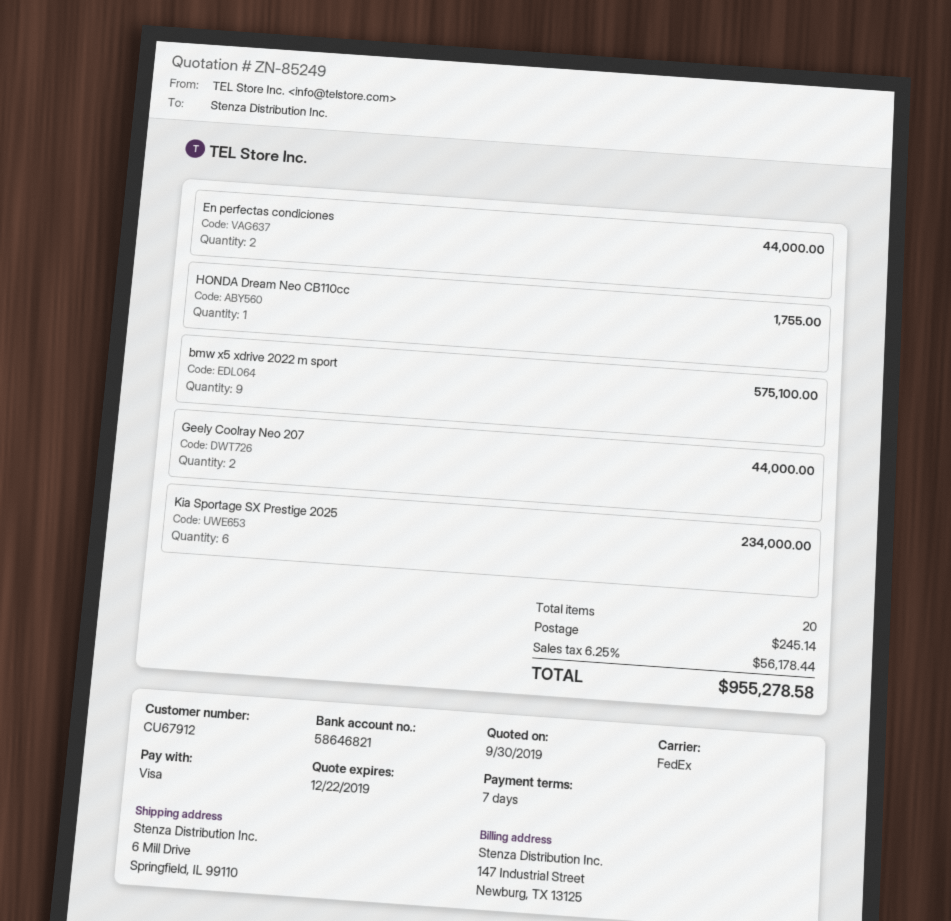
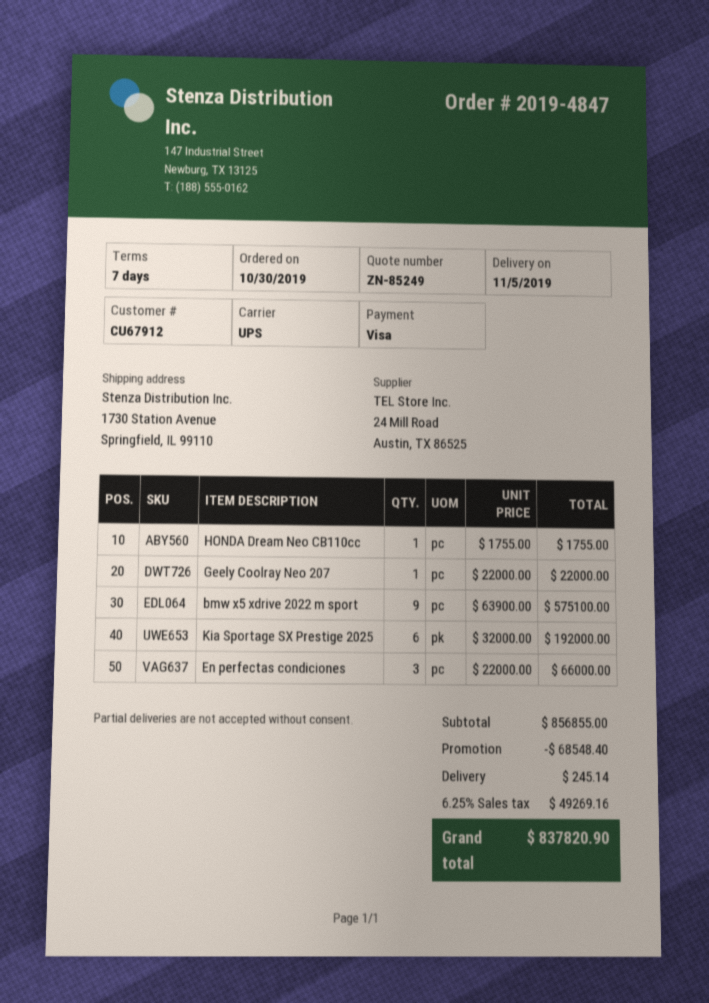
shipping method: FedEx -> UPS
ship to: 6 Mill Drive, Springfield, IL 99110 -> 1730 Station Avenue, Springfield, IL 99110
En perfectas condiciones: 2 for 44000.00 -> 3 for 66000.00
Geely Coolray Neo 207: 2 for 44000.00 -> 1 for 22000.00
Kia Sportage SX Prestige 2025: 6 for 234000.00 -> 6 for 192000.00
discount: none -> 68548.40
tax: 6.25% = 56178.44 -> 6.25% = 49269.16
total: 955278.58 -> 837820.90

